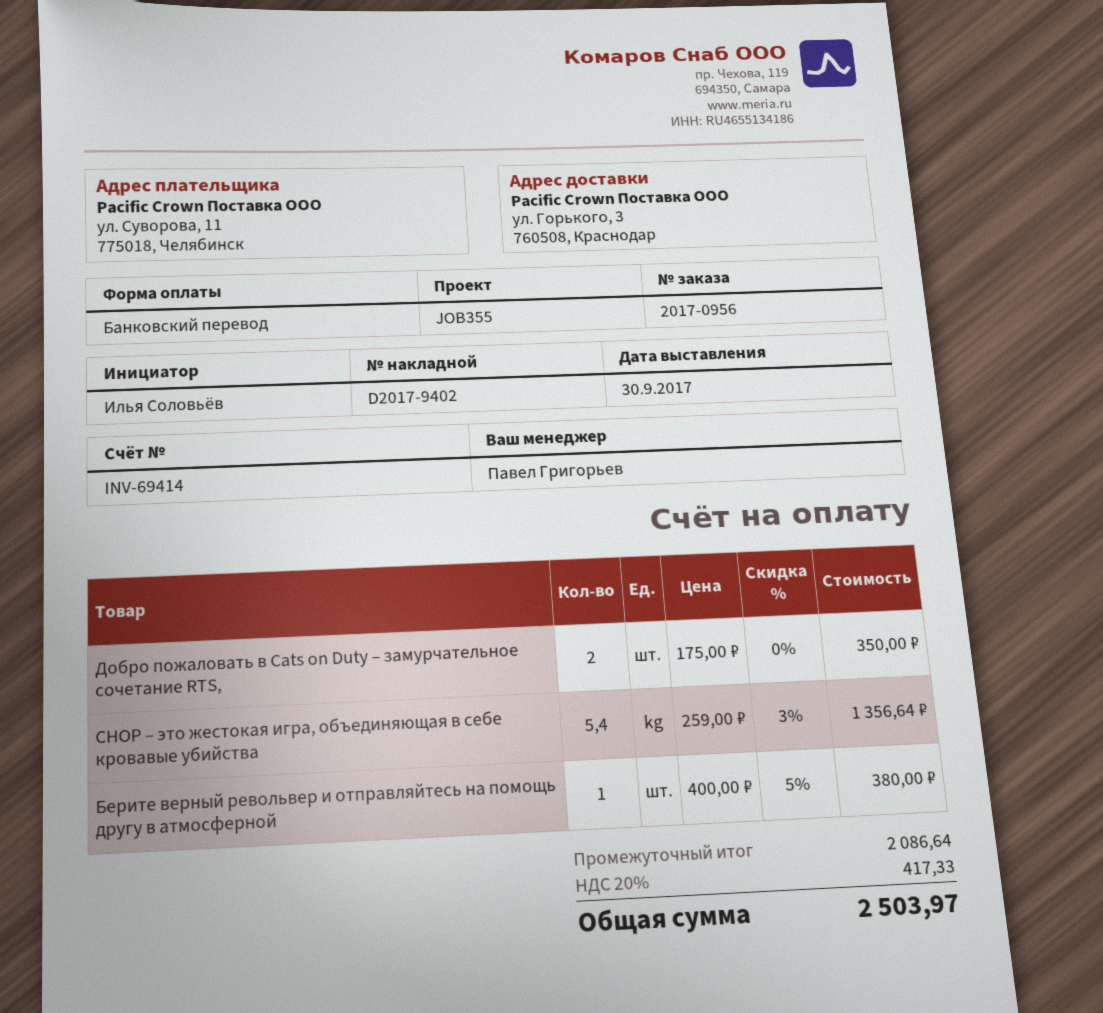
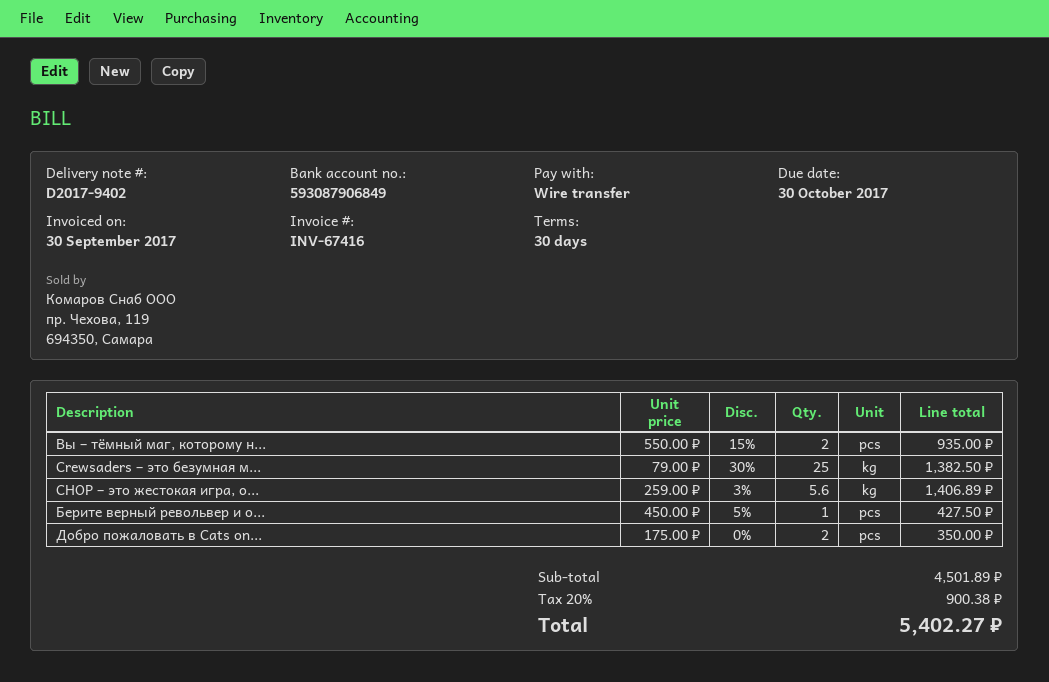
invoice number: INV-69414 -> INV-67416
CHOP – это жестокая игра, объединяющая в себе кровавые убийства: 5.4 x 259.00 - 3% = 1356.64 -> 5.6 x 259.00 - 3% = 1406.89
Берите верный револьвер и отправляйтесь на помощь другу в атмосферной: 1 x 400.00 - 5% = 380.00 -> 1 x 450.00 - 5% = 427.50
Вы – тёмный маг, которому н...: none -> 2 x 550.00 - 15% = 935.00
Crewsaders – это безумная м...: none -> 25 x 79.00 - 30% = 1382.50
subtotal: 2086.64 -> 4501.89
tax: 20% = 417.33 -> 20% = 900.38
total: 2503.97 -> 5402.27

